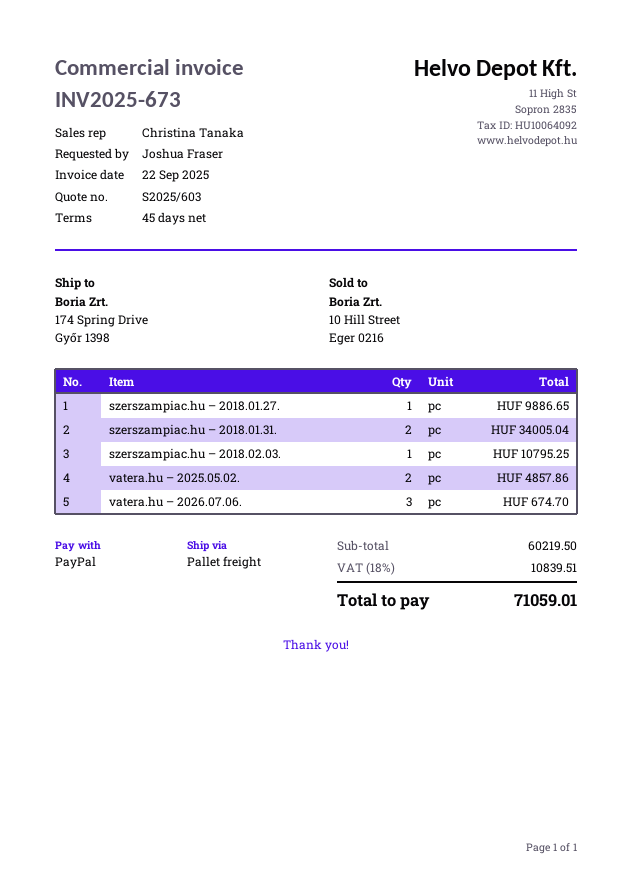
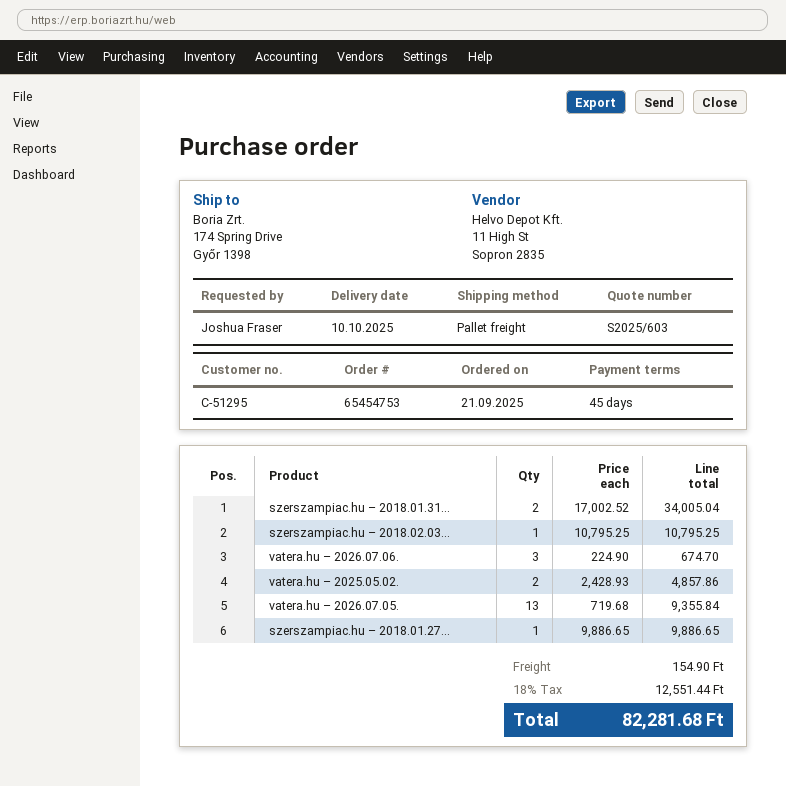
vatera.hu – 2026.07.05.: none -> 13 for 9355.84
shipping: none -> 154.90
tax: 18% = 10839.51 -> 18% = 12551.44
total: 71059.01 -> 82281.68

